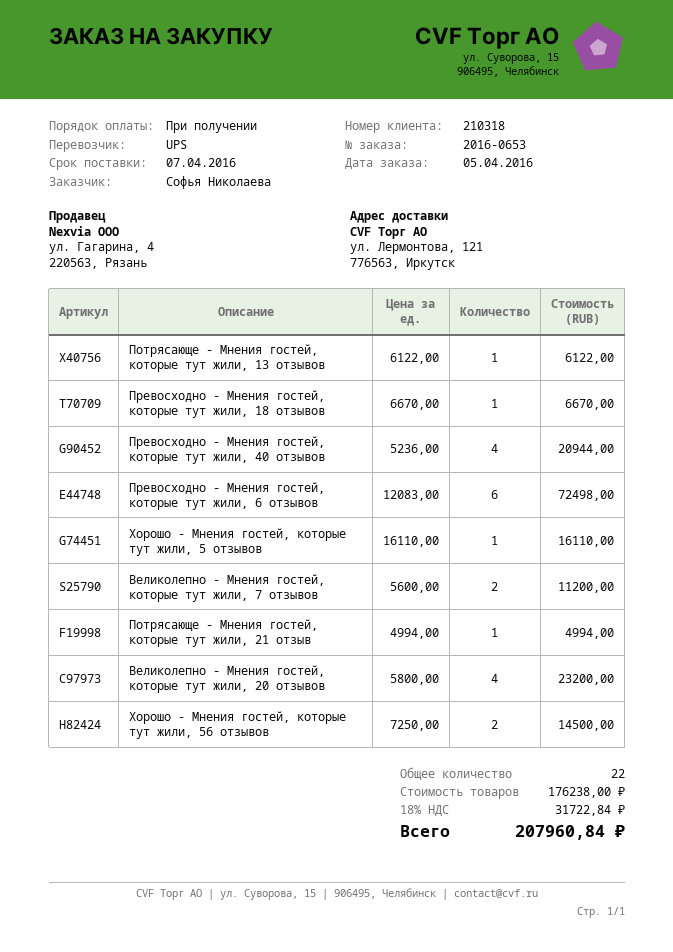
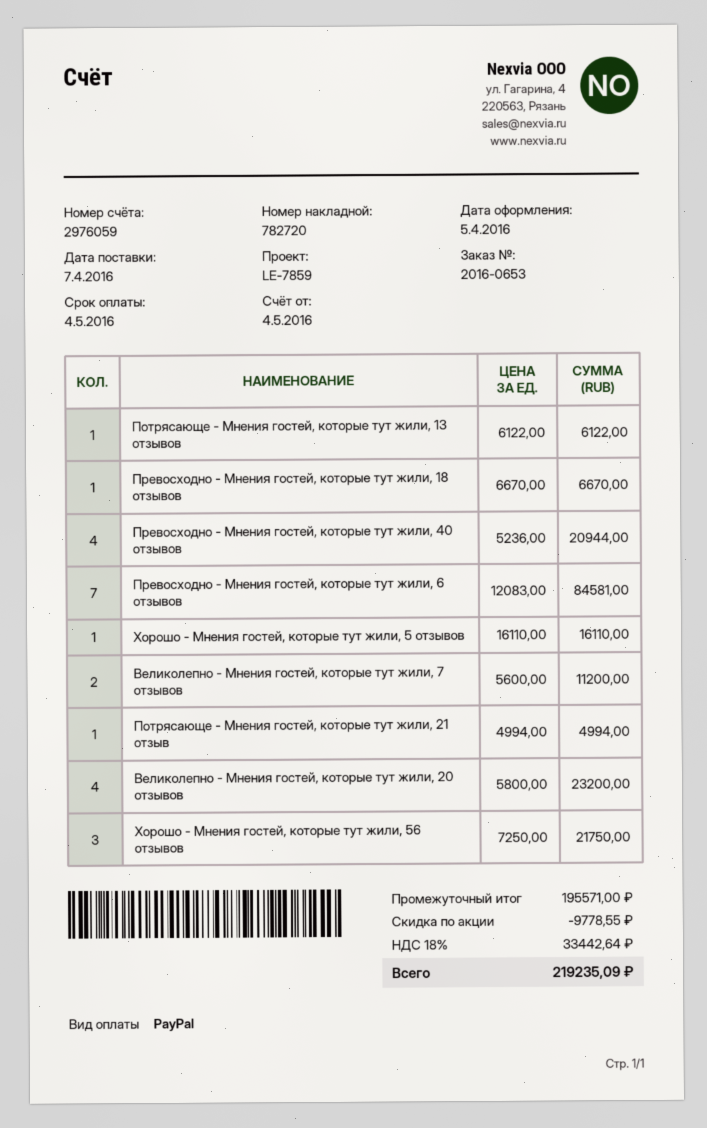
Превосходно - Мнения гостей, которые тут жили, 6 отзывов: 6 x 12083.00 = 72498.00 -> 7 x 12083.00 = 84581.00
Хорошо - Мнения гостей, которые тут жили, 56 отзывов: 2 x 7250.00 = 14500.00 -> 3 x 7250.00 = 21750.00
subtotal: 176238.00 -> 195571.00
discount: none -> 9778.55
tax: 18% = 31722.84 -> 18% = 33442.64
total: 207960.84 -> 219235.09

